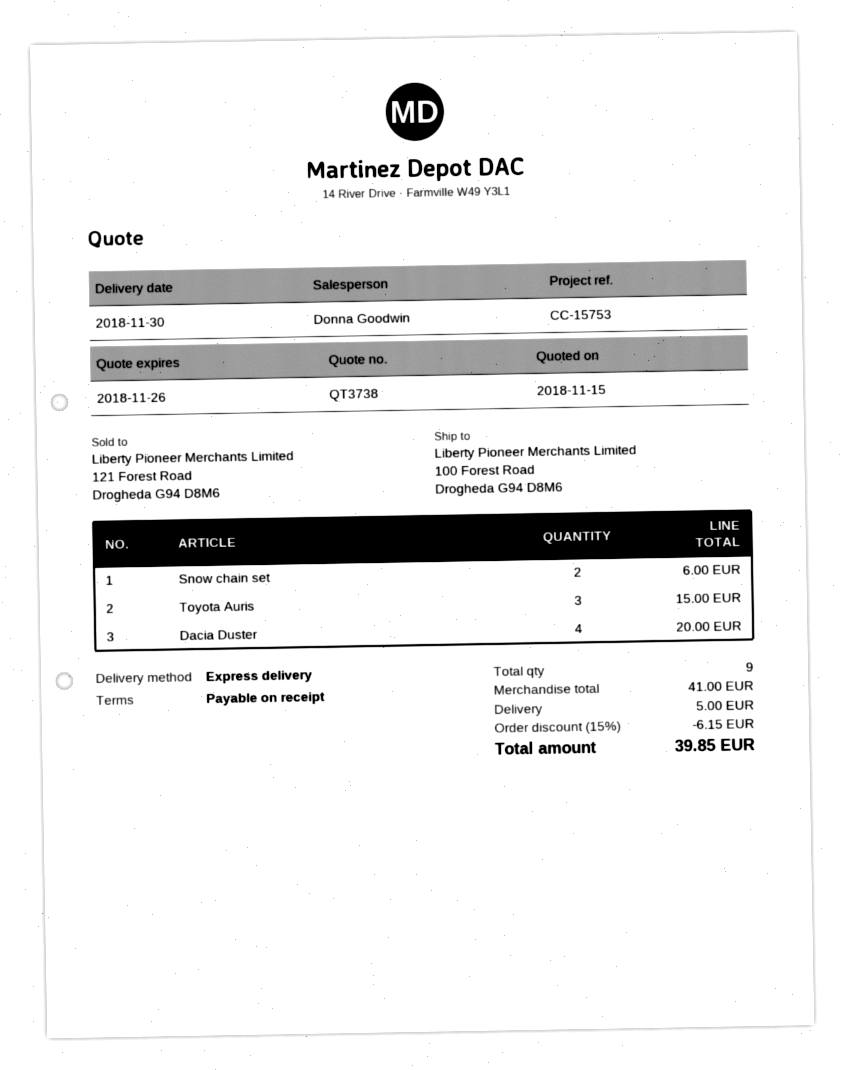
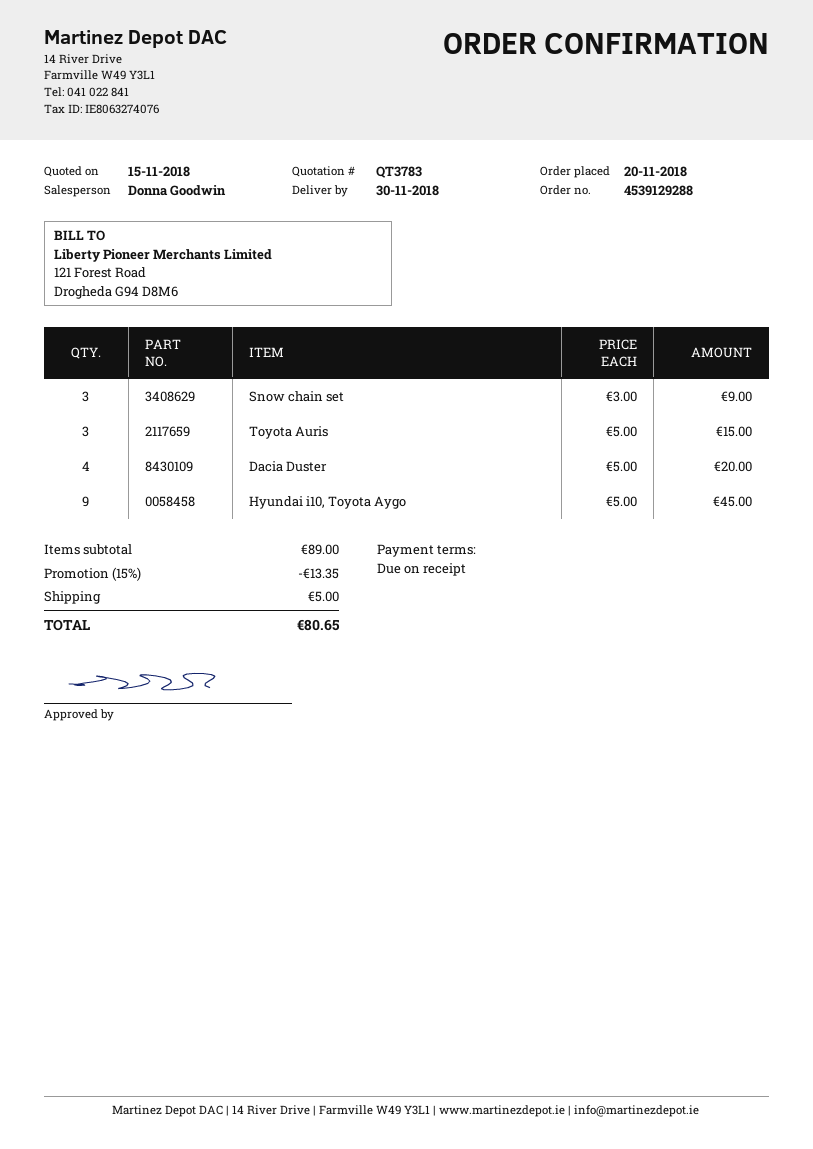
quote number: QT3738 -> QT3783
Snow chain set: 2 for 6.00 -> 3 for 9.00
Hyundai i10, Toyota Aygo: none -> 9 for 45.00
subtotal: 41.00 -> 89.00
discount: 15% = 6.15 -> 15% = 13.35
total: 39.85 -> 80.65

